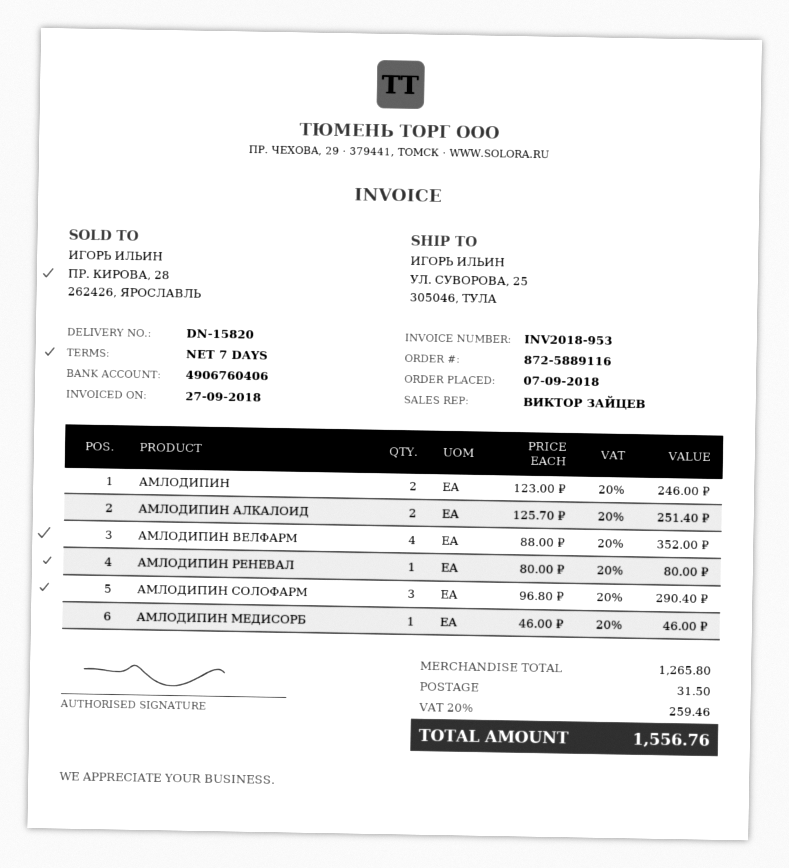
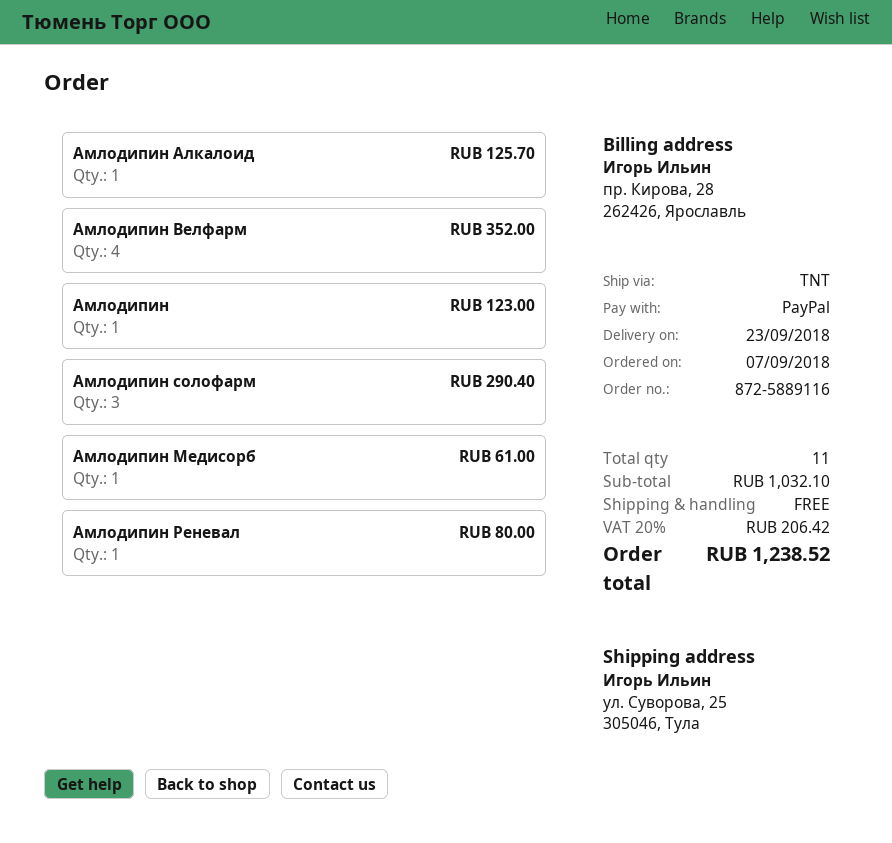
АМЛОДИПИН: 2 for 246.00 -> 1 for 123.00
АМЛОДИПИН АЛКАЛОИД: 2 for 251.40 -> 1 for 125.70
АМЛОДИПИН МЕДИСОРБ: 1 for 46.00 -> 1 for 61.00
subtotal: 1265.80 -> 1032.10
shipping: 31.50 -> 0.00
tax: 20% = 259.46 -> 20% = 206.42
total: 1556.76 -> 1238.52

